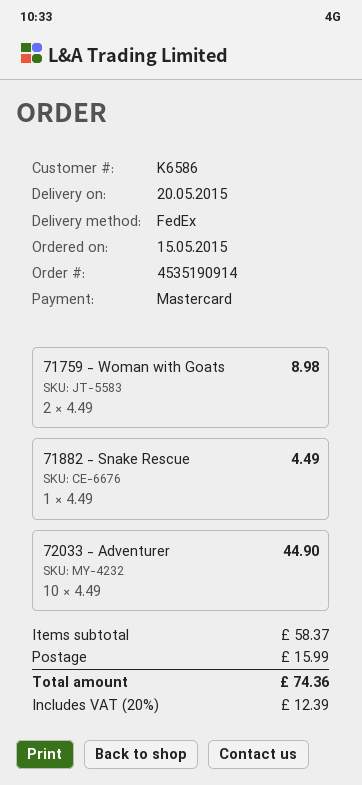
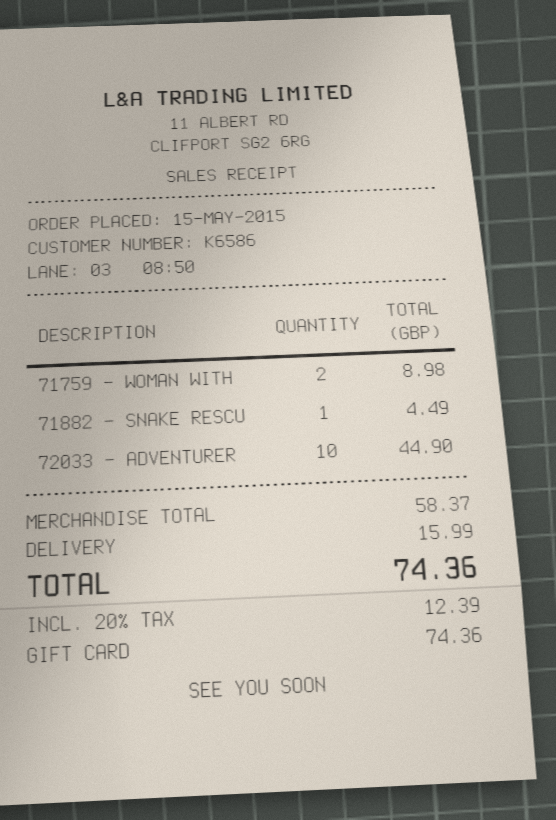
payment method: Mastercard -> gift card

